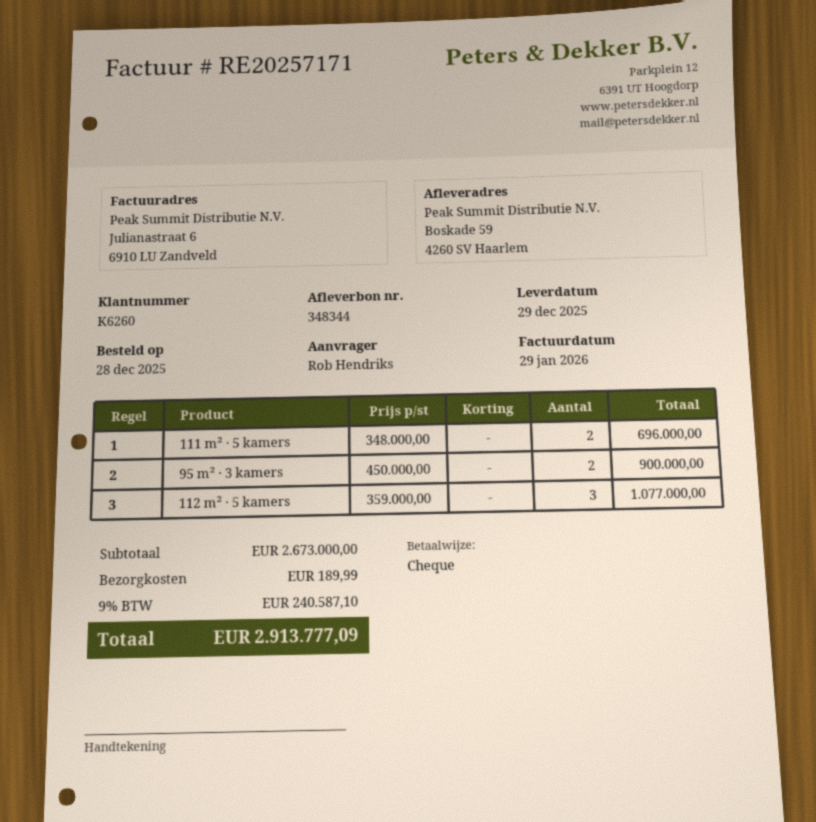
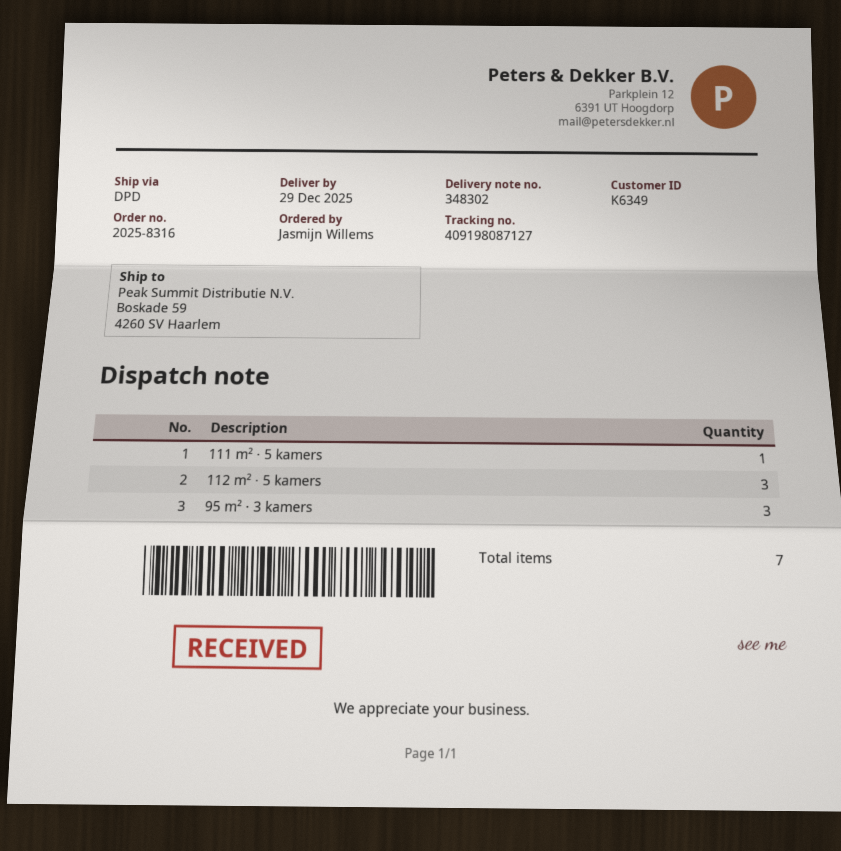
delivery note number: 348344 -> 348302
customer number: K6260 -> K6349
ordered by: Rob Hendriks -> Jasmijn Willems
111 m² · 5 kamers: 2 -> 1
95 m² · 3 kamers: 2 -> 3

